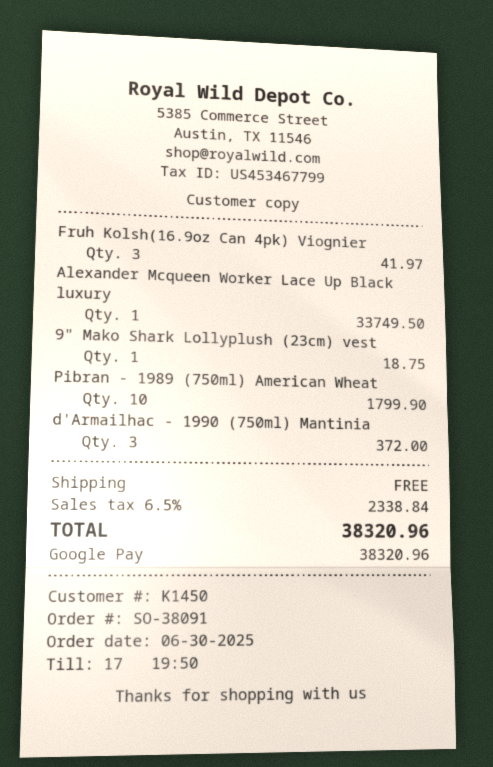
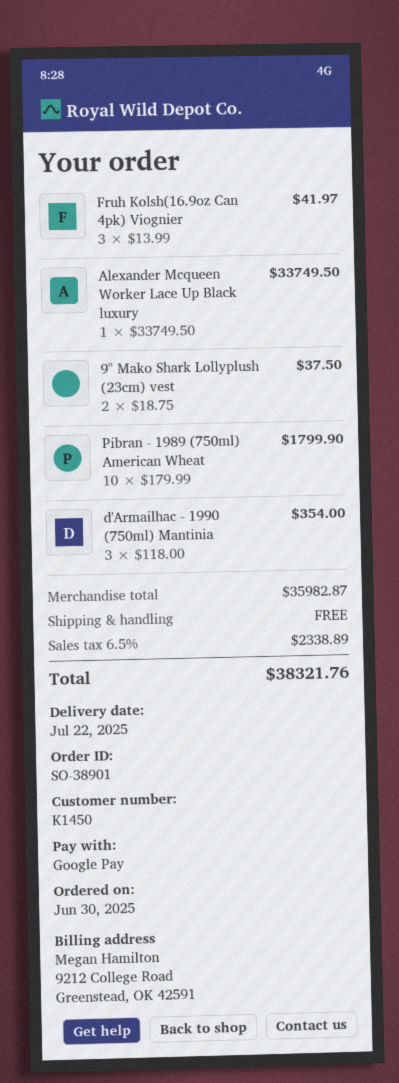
order number: SO-38091 -> SO-38901
9" Mako Shark Lollyplush (23cm) vest: 1 for 18.75 -> 2 for 37.50
d'Armailhac - 1990 (750ml) Mantinia: 3 for 372.00 -> 3 for 354.00
tax: 6.5% = 2338.84 -> 6.5% = 2338.89
total: 38320.96 -> 38321.76

